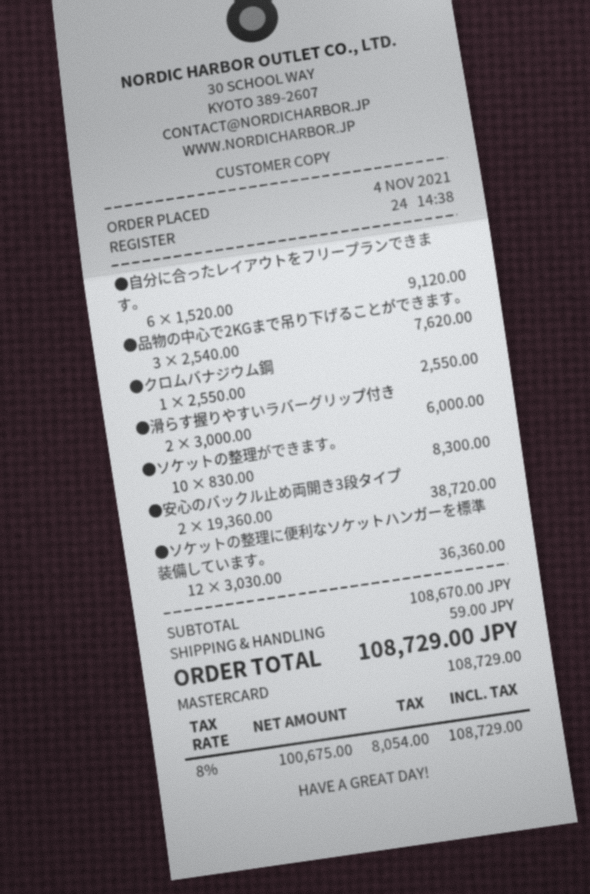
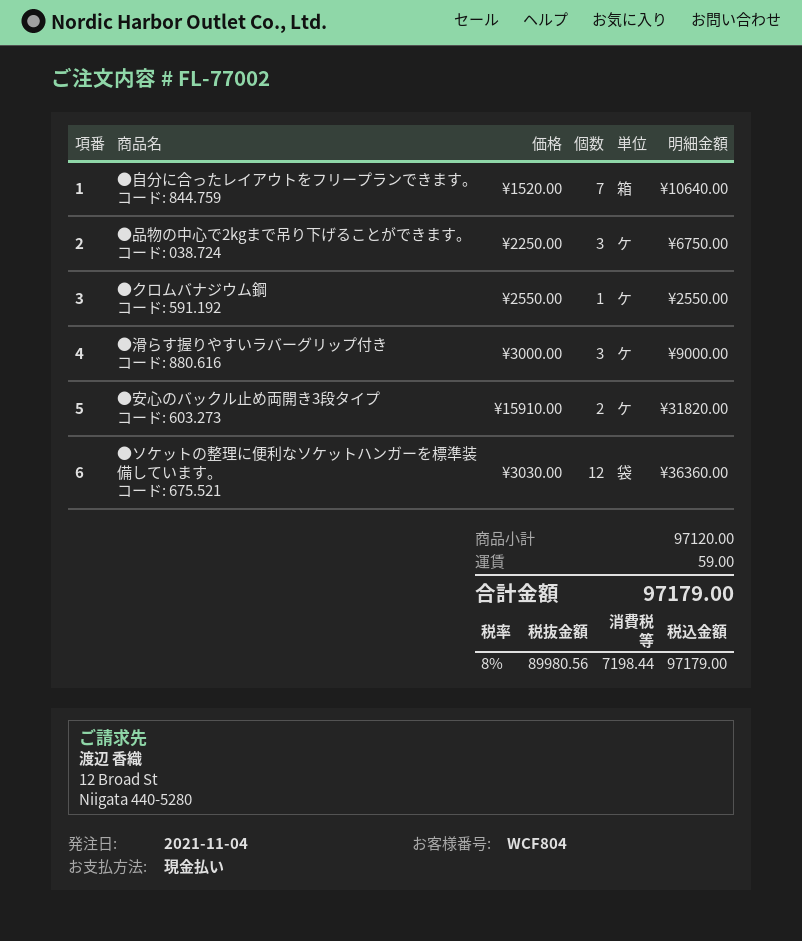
payment method: Mastercard -> cash
●自分に合ったレイアウトをフリープランできます。: 6 x 1520.00 = 9120.00 -> 7 x 1520.00 = 10640.00
●品物の中心で2KGまで吊り下げることができます。: 3 x 2540.00 = 7620.00 -> 3 x 2250.00 = 6750.00
●滑らす握りやすいラバーグリップ付き: 2 x 3000.00 = 6000.00 -> 3 x 3000.00 = 9000.00
●ソケットの整理ができます。: 10 x 830.00 = 8300.00 -> none
●安心のバックル止め両開き3段タイプ: 2 x 19360.00 = 38720.00 -> 2 x 15910.00 = 31820.00
subtotal: 108670.00 -> 97120.00
net: 100675.00 -> 89980.56
tax: 8% = 8054.00 -> 8% = 7198.44
total: 108729.00 -> 97179.00

